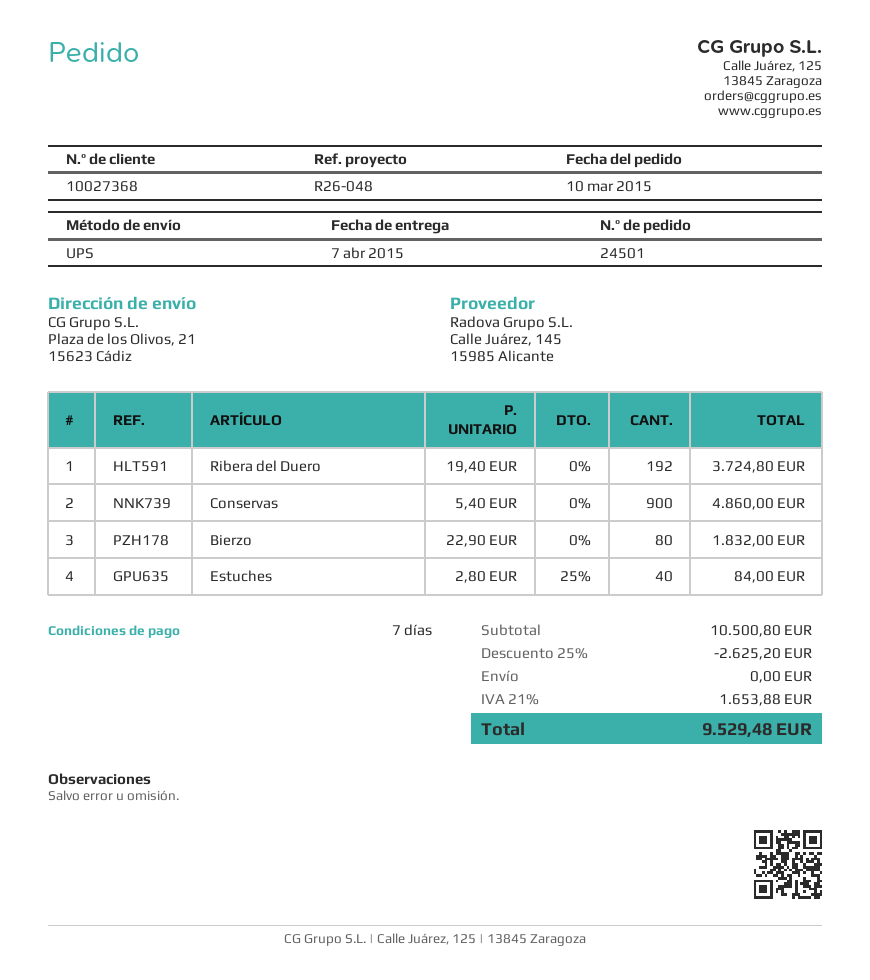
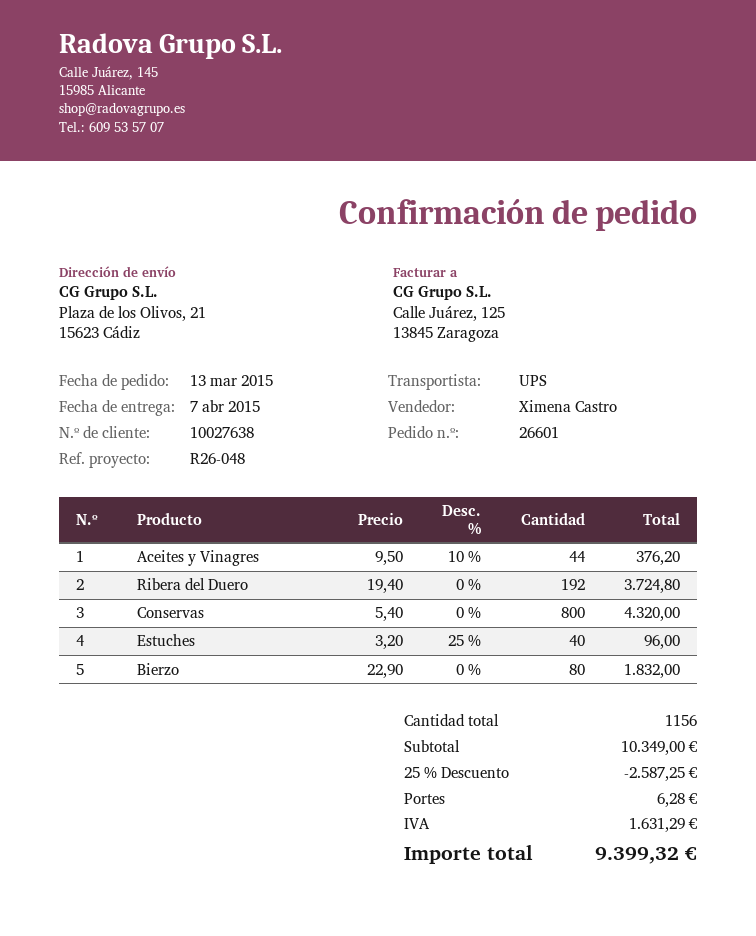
order number: 24501 -> 26601
order date: 2015-03-10 -> 2015-03-13
customer number: 10027368 -> 10027638
Conservas: 900 x 5.40 = 4860.00 -> 800 x 5.40 = 4320.00
Estuches: 40 x 2.80 - 25% = 84.00 -> 40 x 3.20 - 25% = 96.00
Aceites y Vinagres: none -> 44 x 9.50 - 10% = 376.20
subtotal: 10500.80 -> 10349.00
discount: 25% = 2625.20 -> 25% = 2587.25
shipping: 0.00 -> 6.28
tax: 1653.88 -> 1631.29
total: 9529.48 -> 9399.32

